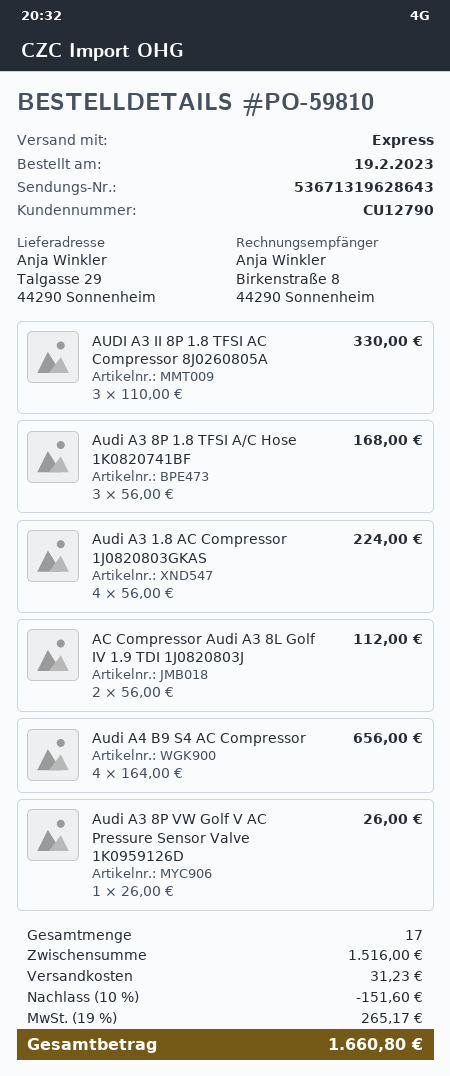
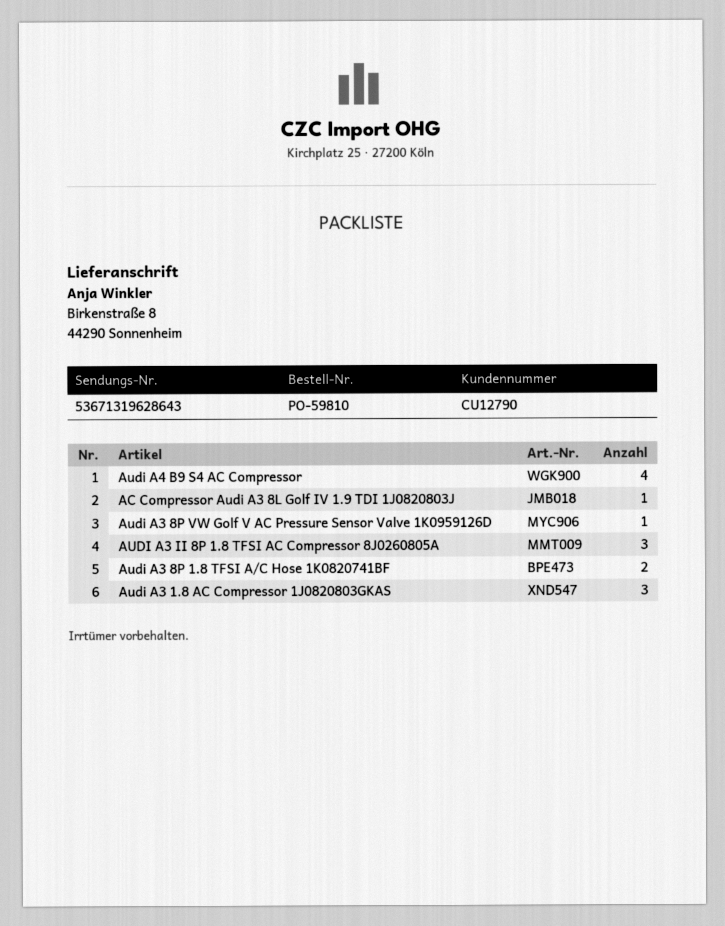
ship to: Talgasse 29, 44290 Sonnenheim -> Birkenstraße 8, 44290 Sonnenheim
Audi A3 8P 1.8 TFSI A/C Hose 1K0820741BF: 3 -> 2
Audi A3 1.8 AC Compressor 1J0820803GKAS: 4 -> 3
AC Compressor Audi A3 8L Golf IV 1.9 TDI 1J0820803J: 2 -> 1

